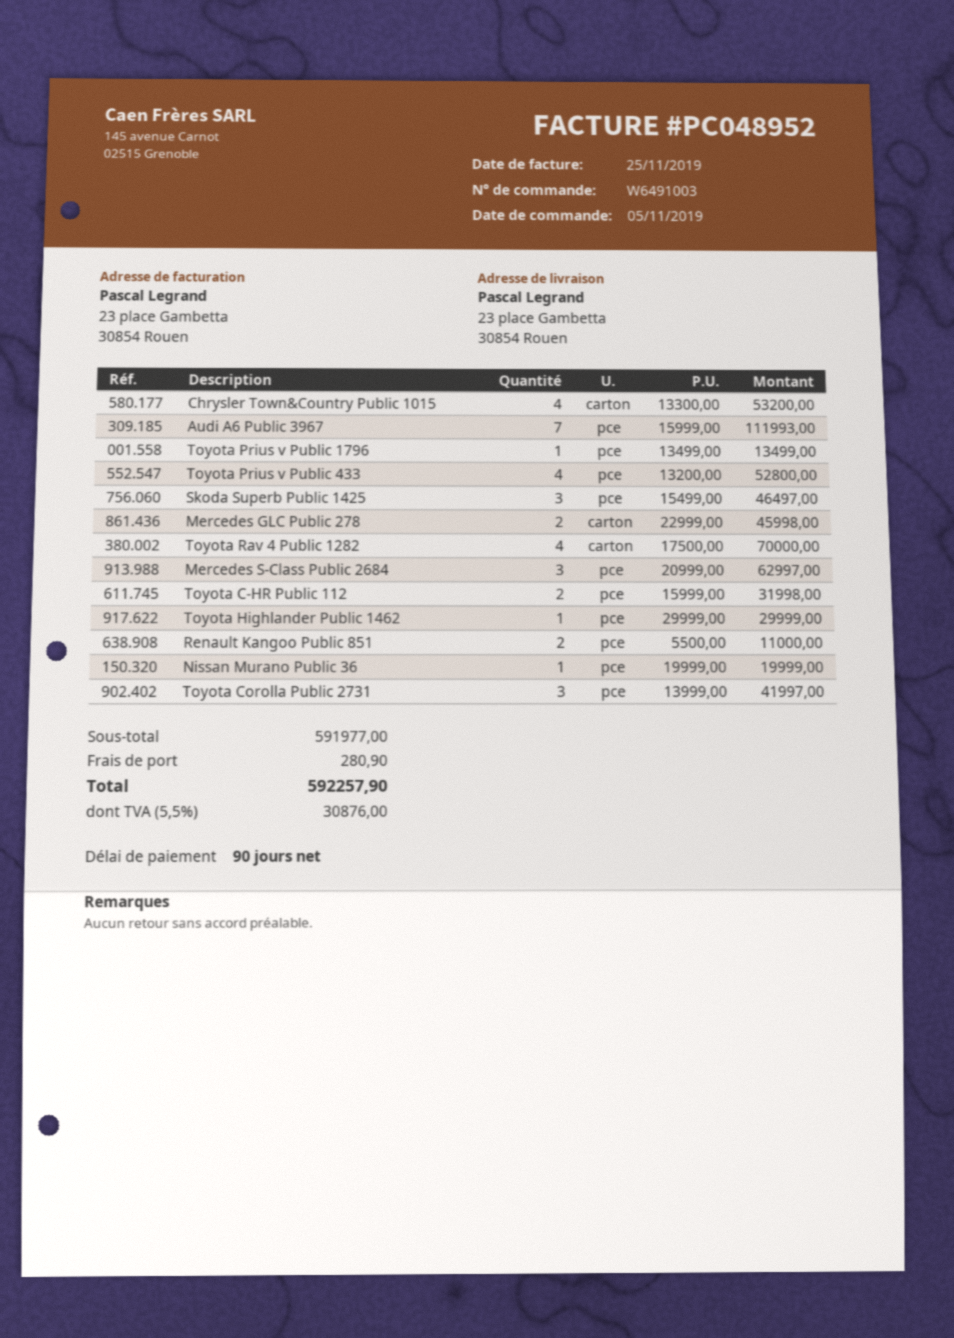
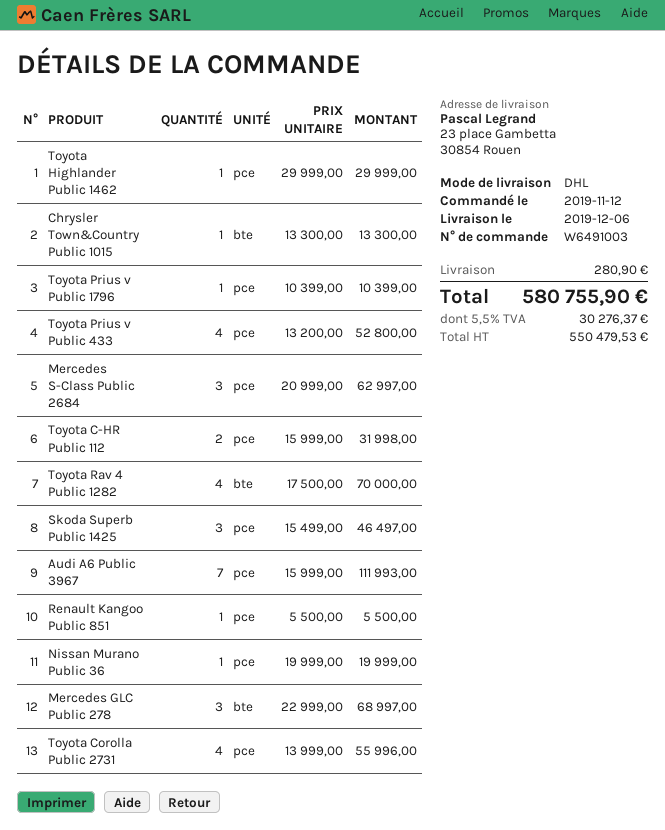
order date: 2019-11-05 -> 2019-11-12
Chrysler Town&Country Public 1015: 4 x 13300.00 = 53200.00 -> 1 x 13300.00 = 13300.00
Toyota Prius v Public 1796: 1 x 13499.00 = 13499.00 -> 1 x 10399.00 = 10399.00
Mercedes GLC Public 278: 2 x 22999.00 = 45998.00 -> 3 x 22999.00 = 68997.00
Renault Kangoo Public 851: 2 x 5500.00 = 11000.00 -> 1 x 5500.00 = 5500.00
Toyota Corolla Public 2731: 3 x 13999.00 = 41997.00 -> 4 x 13999.00 = 55996.00
tax: 5.5% = 30876.00 -> 5.5% = 30276.37
total: 592257.90 -> 580755.90

